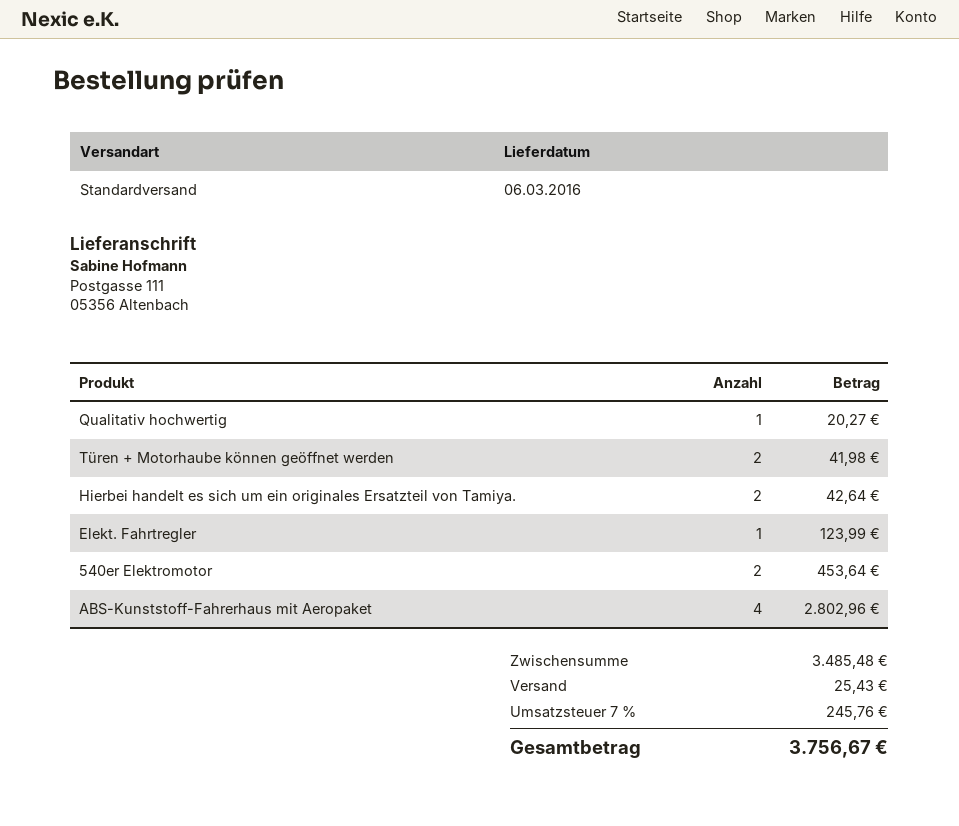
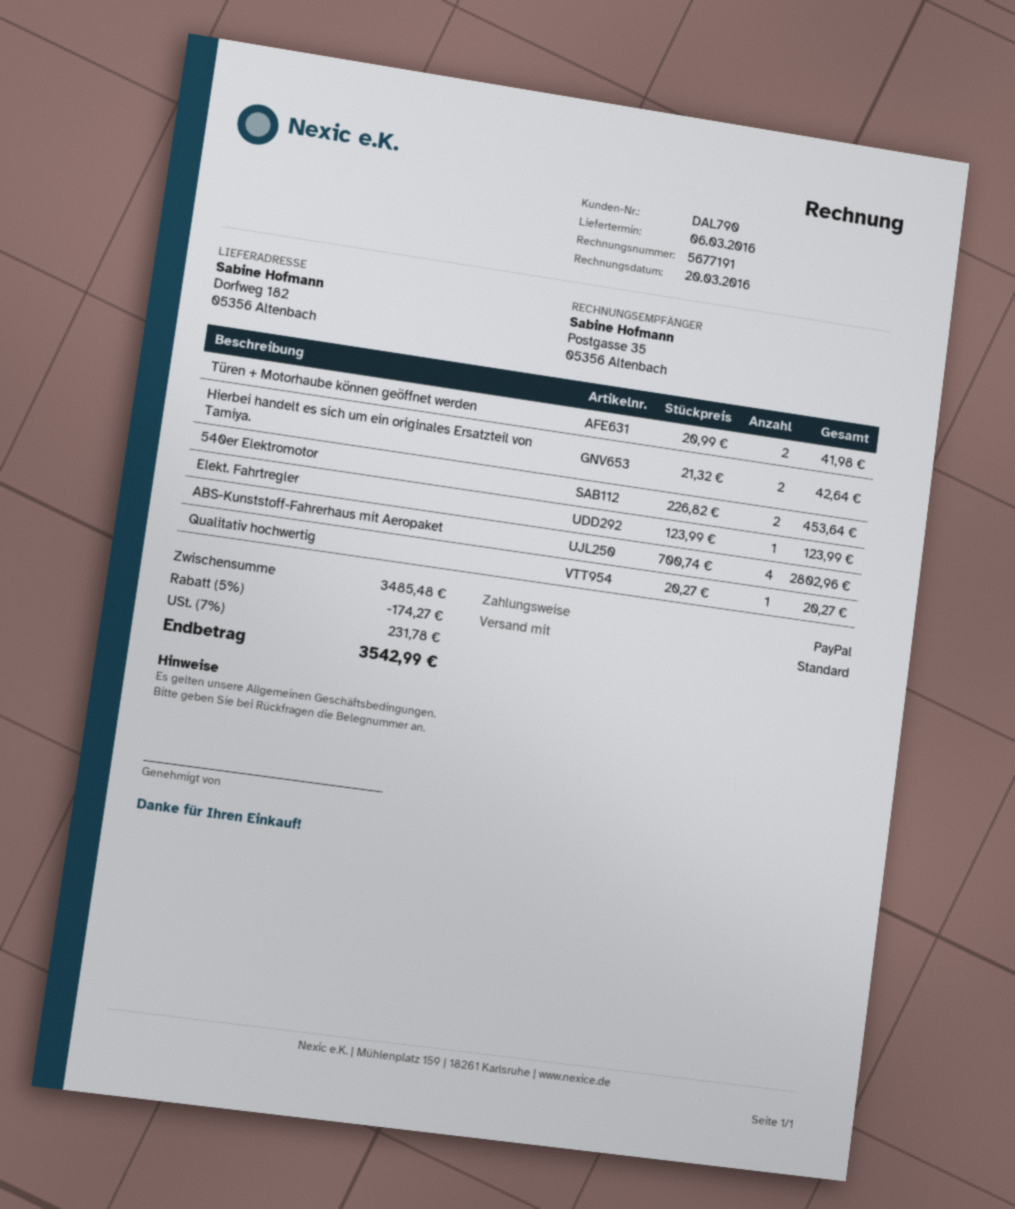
ship to: Postgasse 111, 05356 Altenbach -> Dorfweg 182, 05356 Altenbach
discount: none -> 5% = 174.27
shipping: 25.43 -> none
tax: 7% = 245.76 -> 7% = 231.78
total: 3756.67 -> 3542.99

